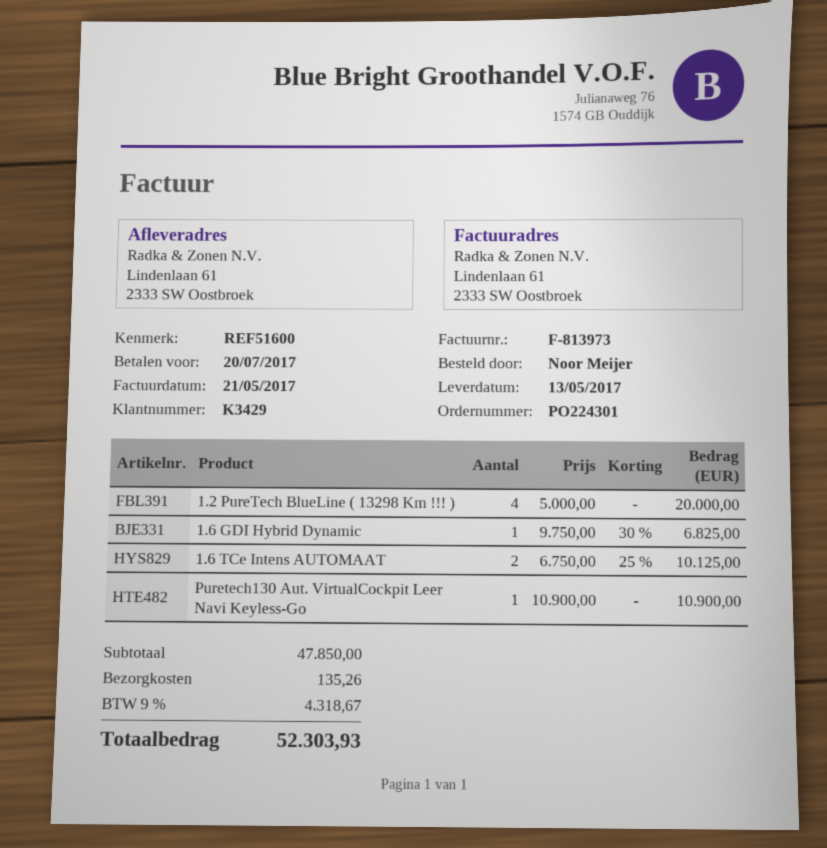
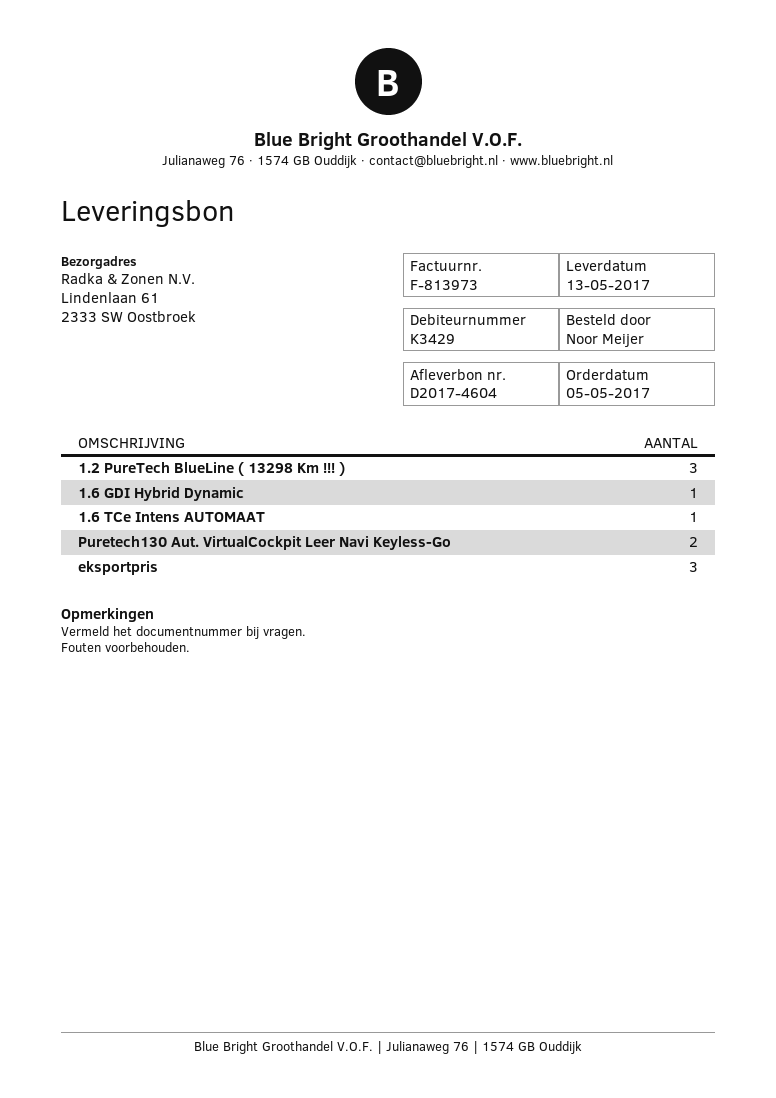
1.2 PureTech BlueLine ( 13298 Km !!! ): 4 -> 3
1.6 TCe Intens AUTOMAAT: 2 -> 1
Puretech130 Aut. VirtualCockpit Leer Navi Keyless-Go: 1 -> 2
eksportpris: none -> 3

